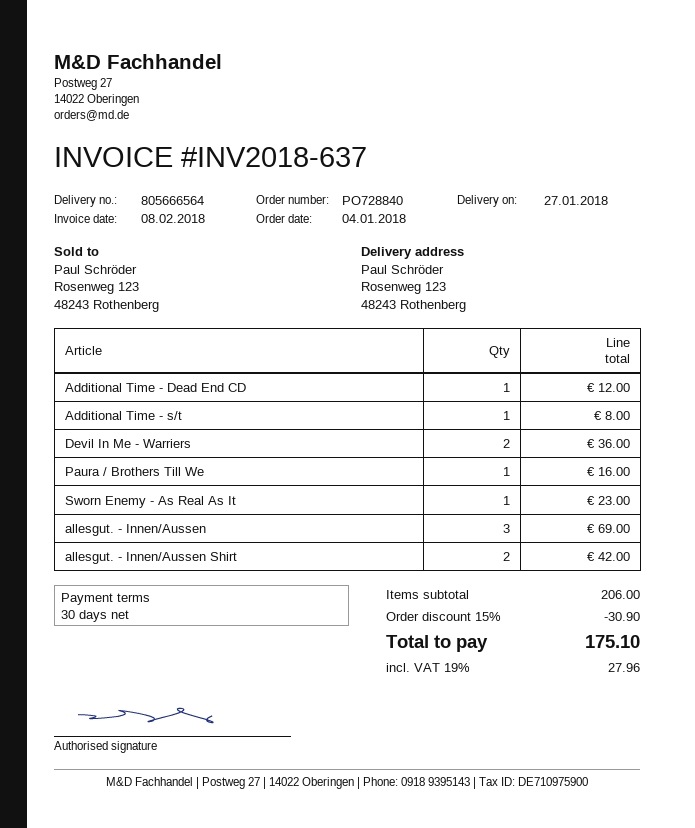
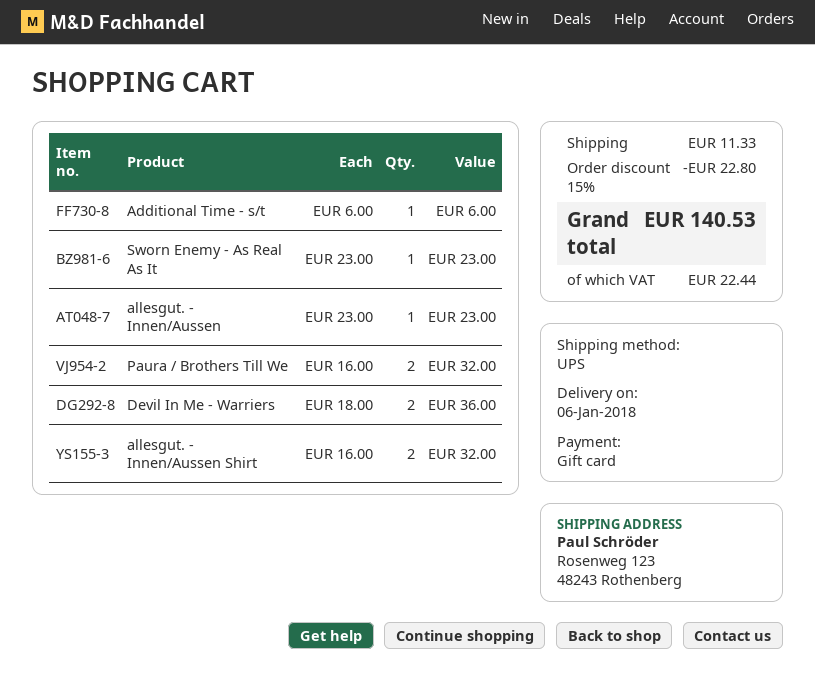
delivery date: 2018-01-27 -> 2018-01-06
Additional Time - Dead End CD: 1 for 12.00 -> none
Additional Time - s/t: 1 for 8.00 -> 1 for 6.00
Paura / Brothers Till We: 1 for 16.00 -> 2 for 32.00
allesgut. - Innen/Aussen: 3 for 69.00 -> 1 for 23.00
allesgut. - Innen/Aussen Shirt: 2 for 42.00 -> 2 for 32.00
discount: 15% = 30.90 -> 15% = 22.80
shipping: none -> 11.33
tax: 27.96 -> 22.44
total: 175.10 -> 140.53

